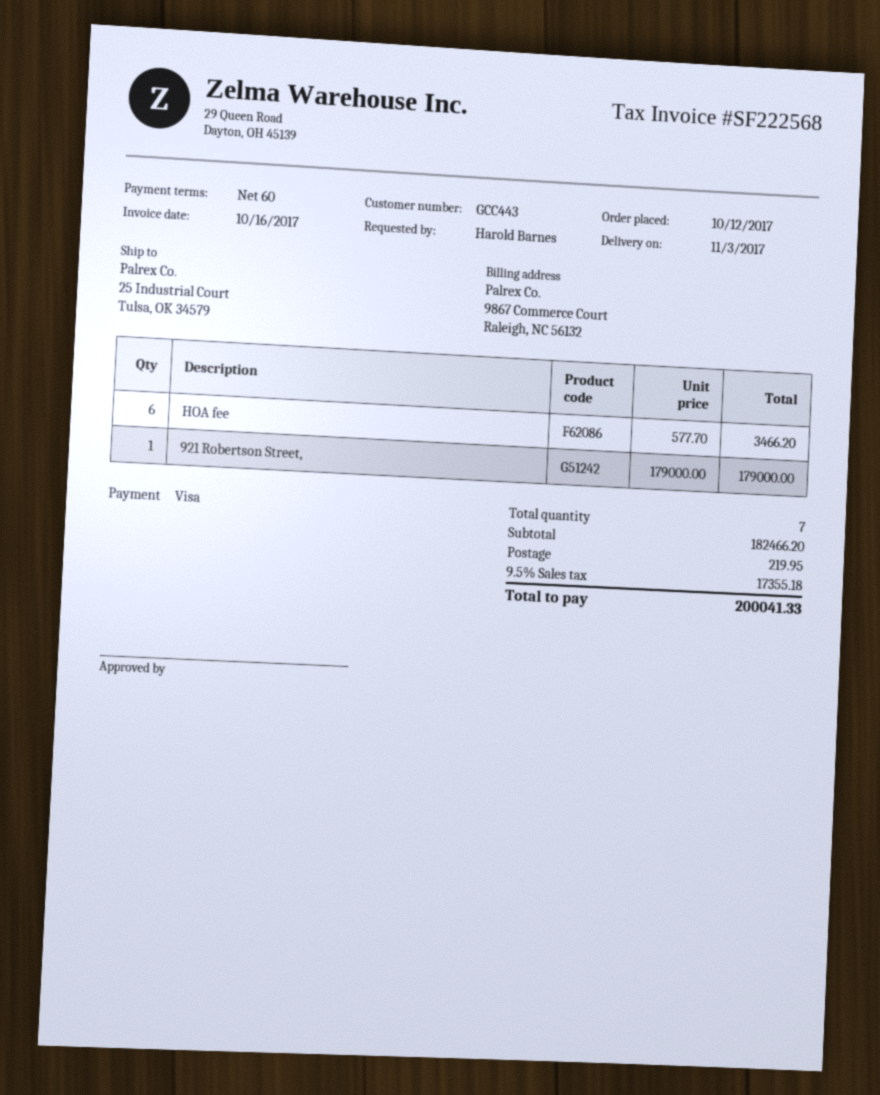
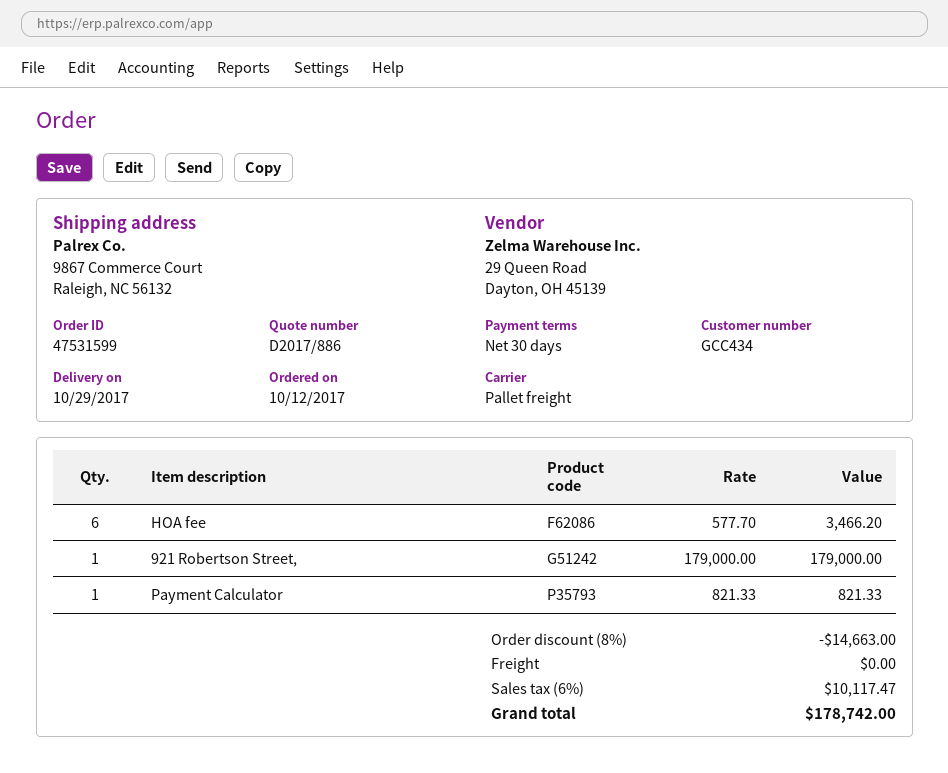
delivery date: 2017-11-03 -> 2017-10-29
payment terms: 60 days -> 30 days
customer number: GCC443 -> GCC434
ship to: 25 Industrial Court, Tulsa, OK 34579 -> 9867 Commerce Court, Raleigh, NC 56132
Payment Calculator: none -> 1 x 821.33 = 821.33
discount: none -> 8% = 14663.00
shipping: 219.95 -> 0.00
tax: 9.5% = 17355.18 -> 6% = 10117.47
total: 200041.33 -> 178742.00

